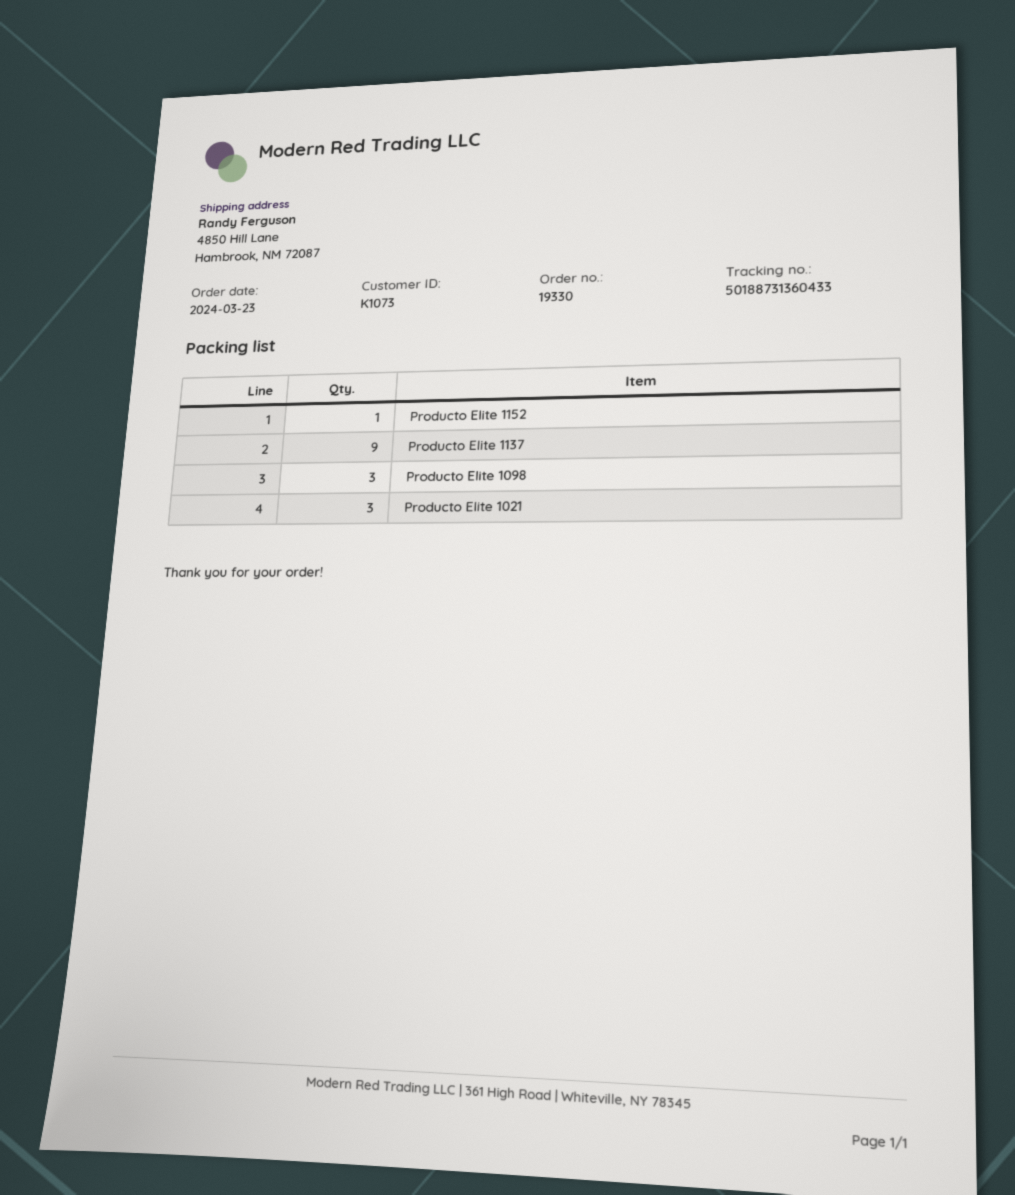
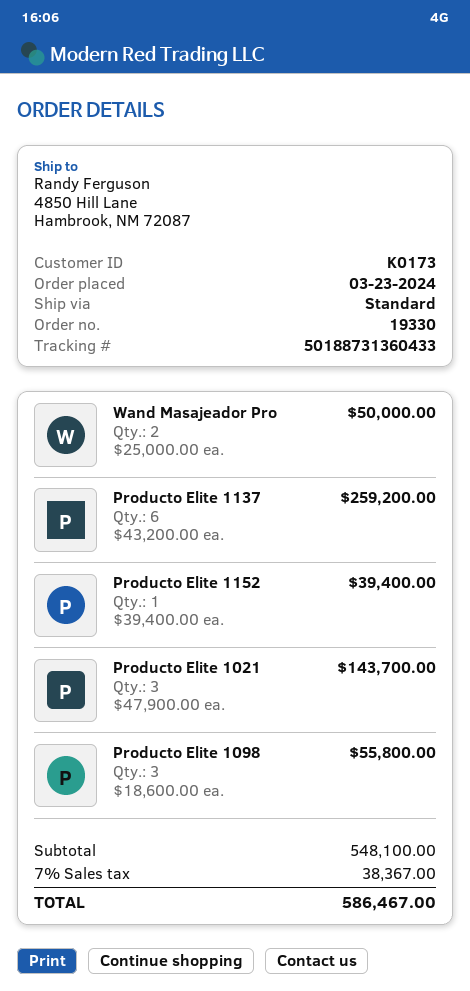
customer number: K1073 -> K0173
Producto Elite 1137: 9 -> 6
Wand Masajeador Pro: none -> 2

